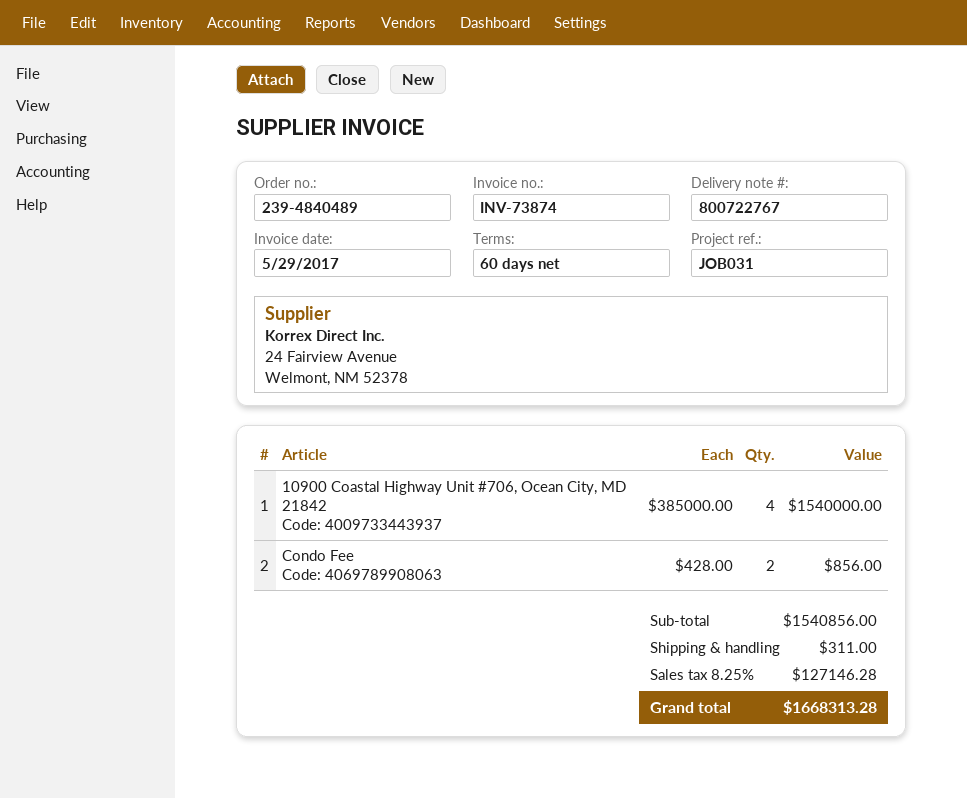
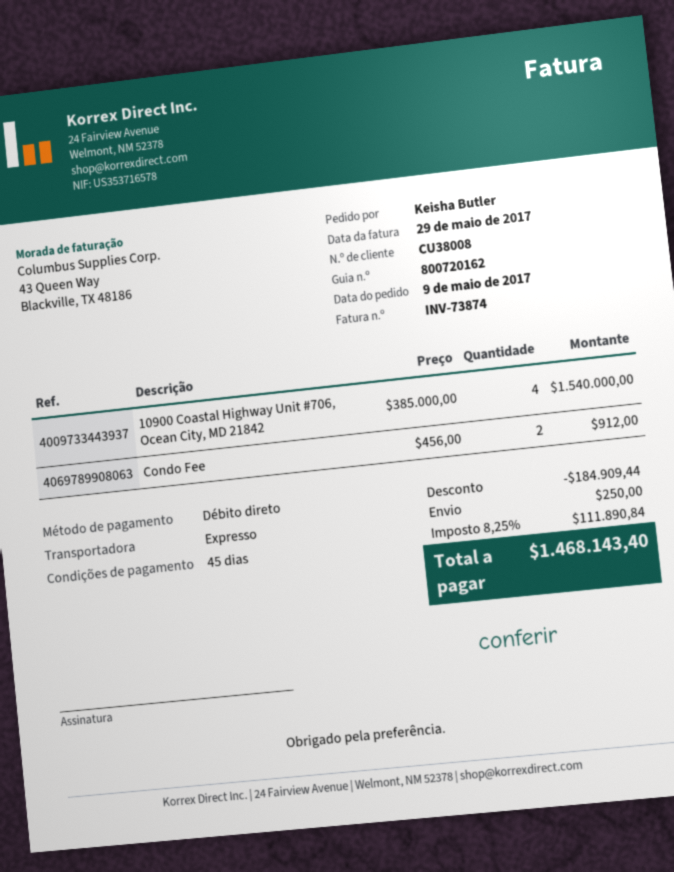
delivery note number: 800722767 -> 800720162
payment terms: 60 days -> 45 days
Condo Fee: 2 x 428.00 = 856.00 -> 2 x 456.00 = 912.00
discount: none -> 184909.44
shipping: 311.00 -> 250.00
tax: 8.25% = 127146.28 -> 8.25% = 111890.84
total: 1668313.28 -> 1468143.40

